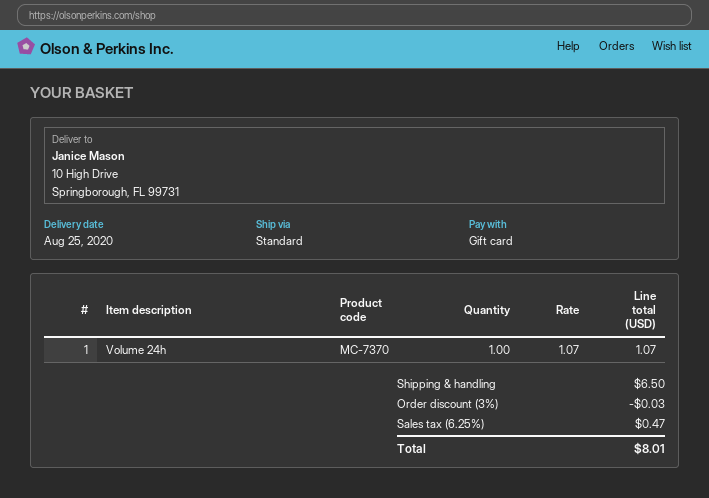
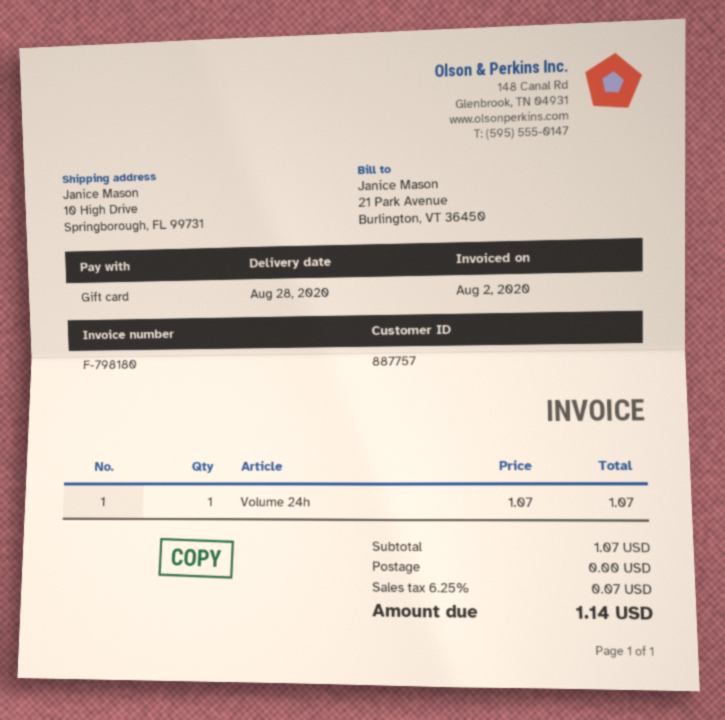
delivery date: 2020-08-25 -> 2020-08-28
discount: 3% = 0.03 -> none
shipping: 6.50 -> 0.00
tax: 6.25% = 0.47 -> 6.25% = 0.07
total: 8.01 -> 1.14

